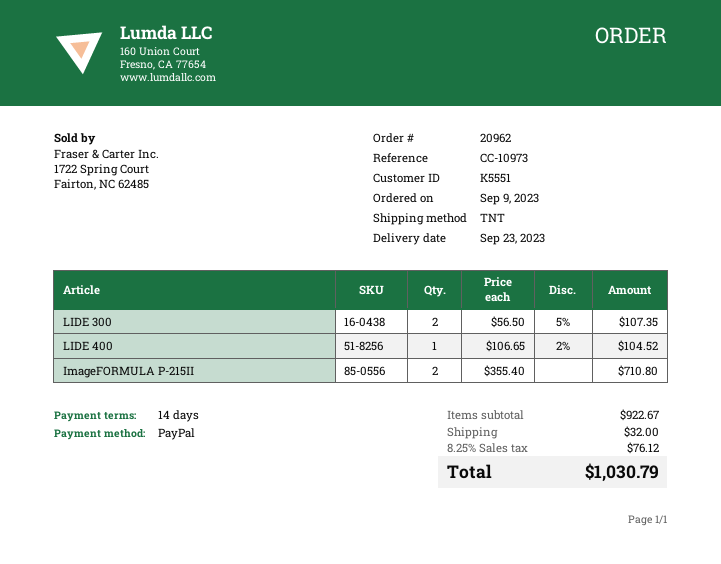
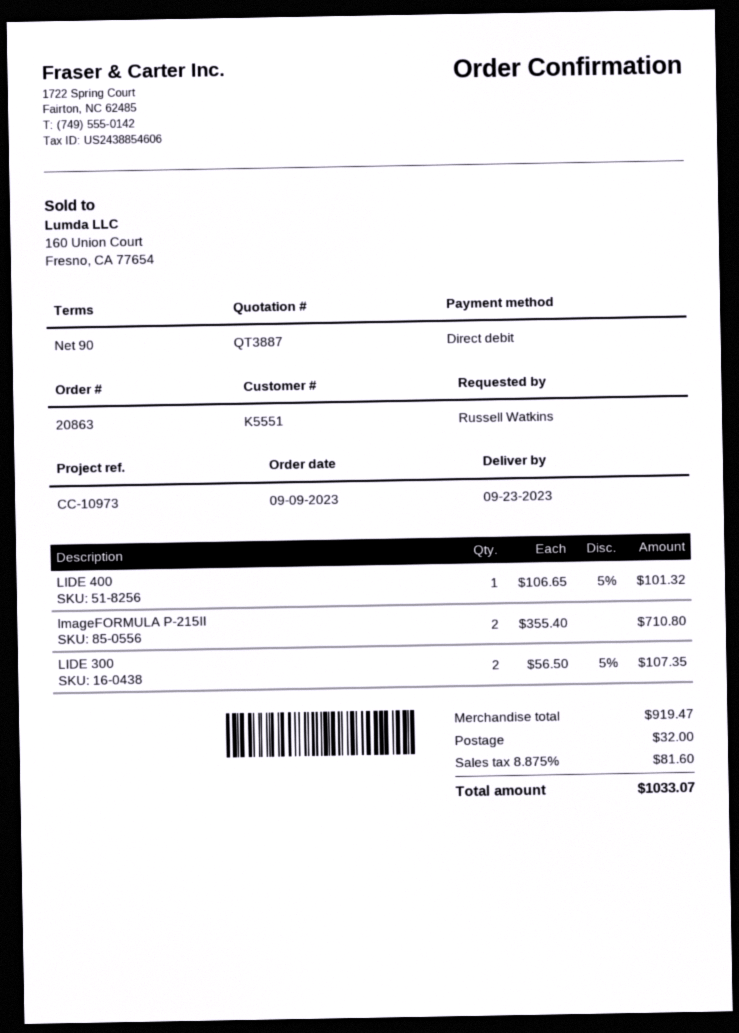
order number: 20962 -> 20863
payment terms: 14 days -> 90 days
payment method: PayPal -> direct debit
LIDE 400: 1 x 106.65 - 2% = 104.52 -> 1 x 106.65 - 5% = 101.32
subtotal: 922.67 -> 919.47
tax: 8.25% = 76.12 -> 8.875% = 81.60
total: 1030.79 -> 1033.07

